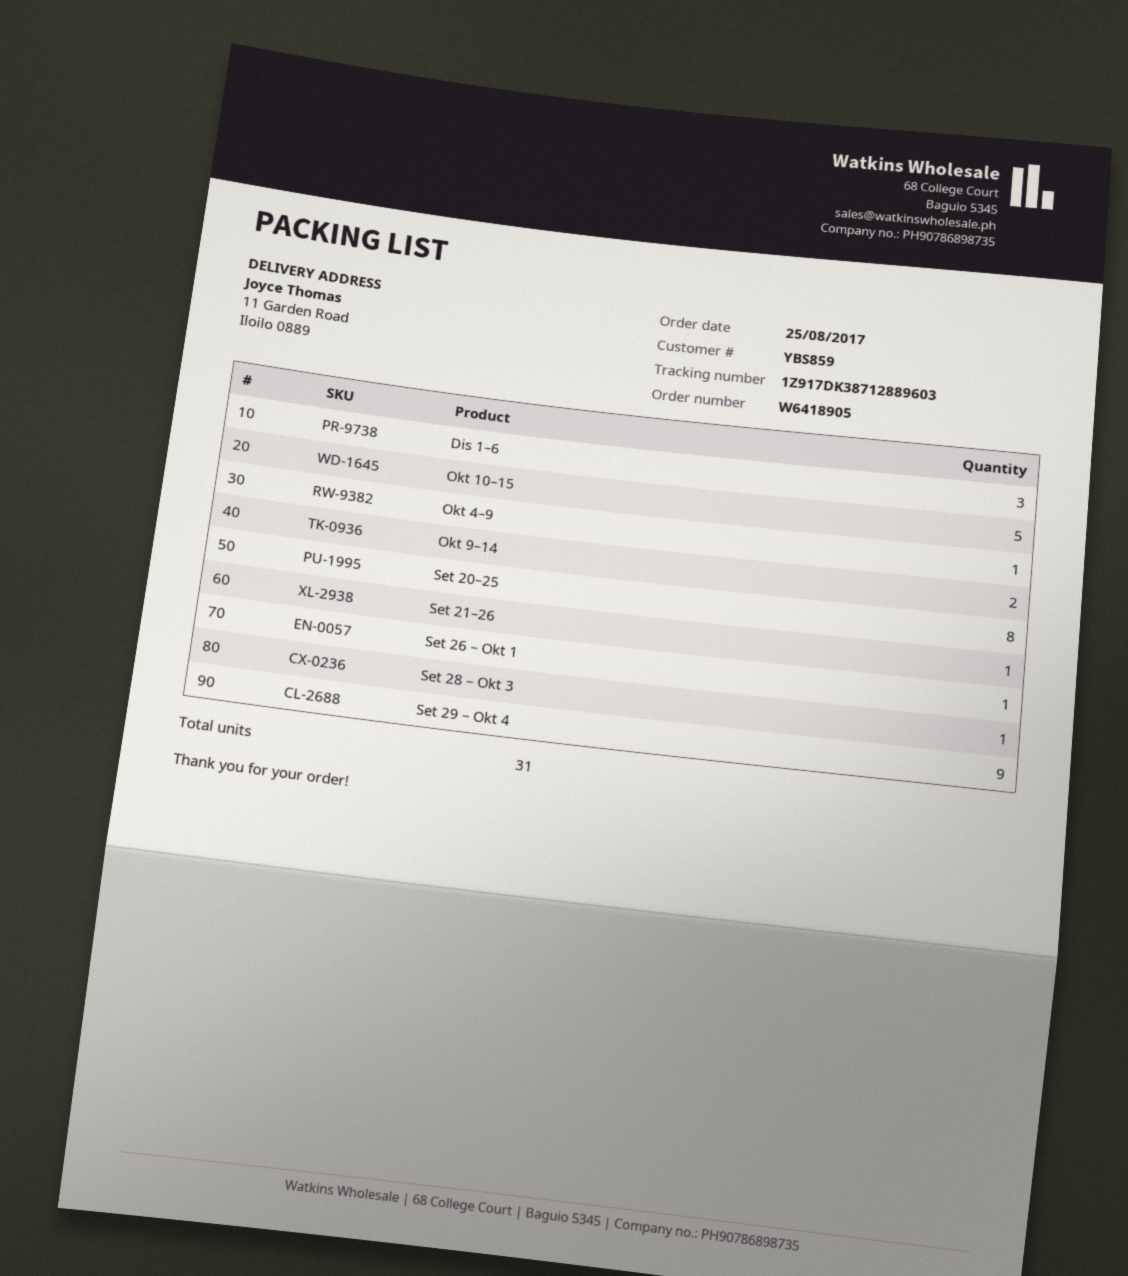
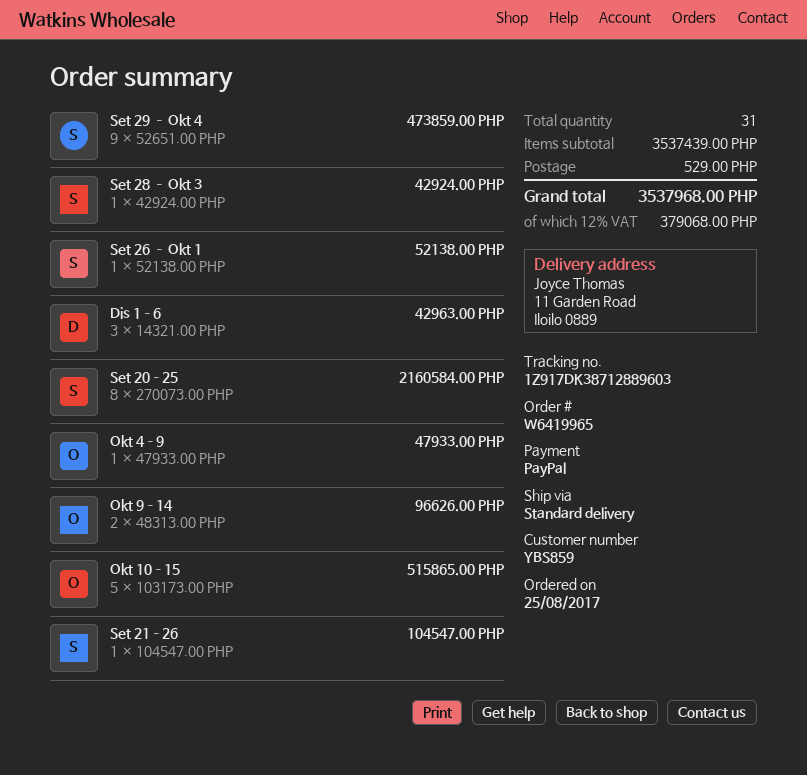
order number: W6418905 -> W6419965

